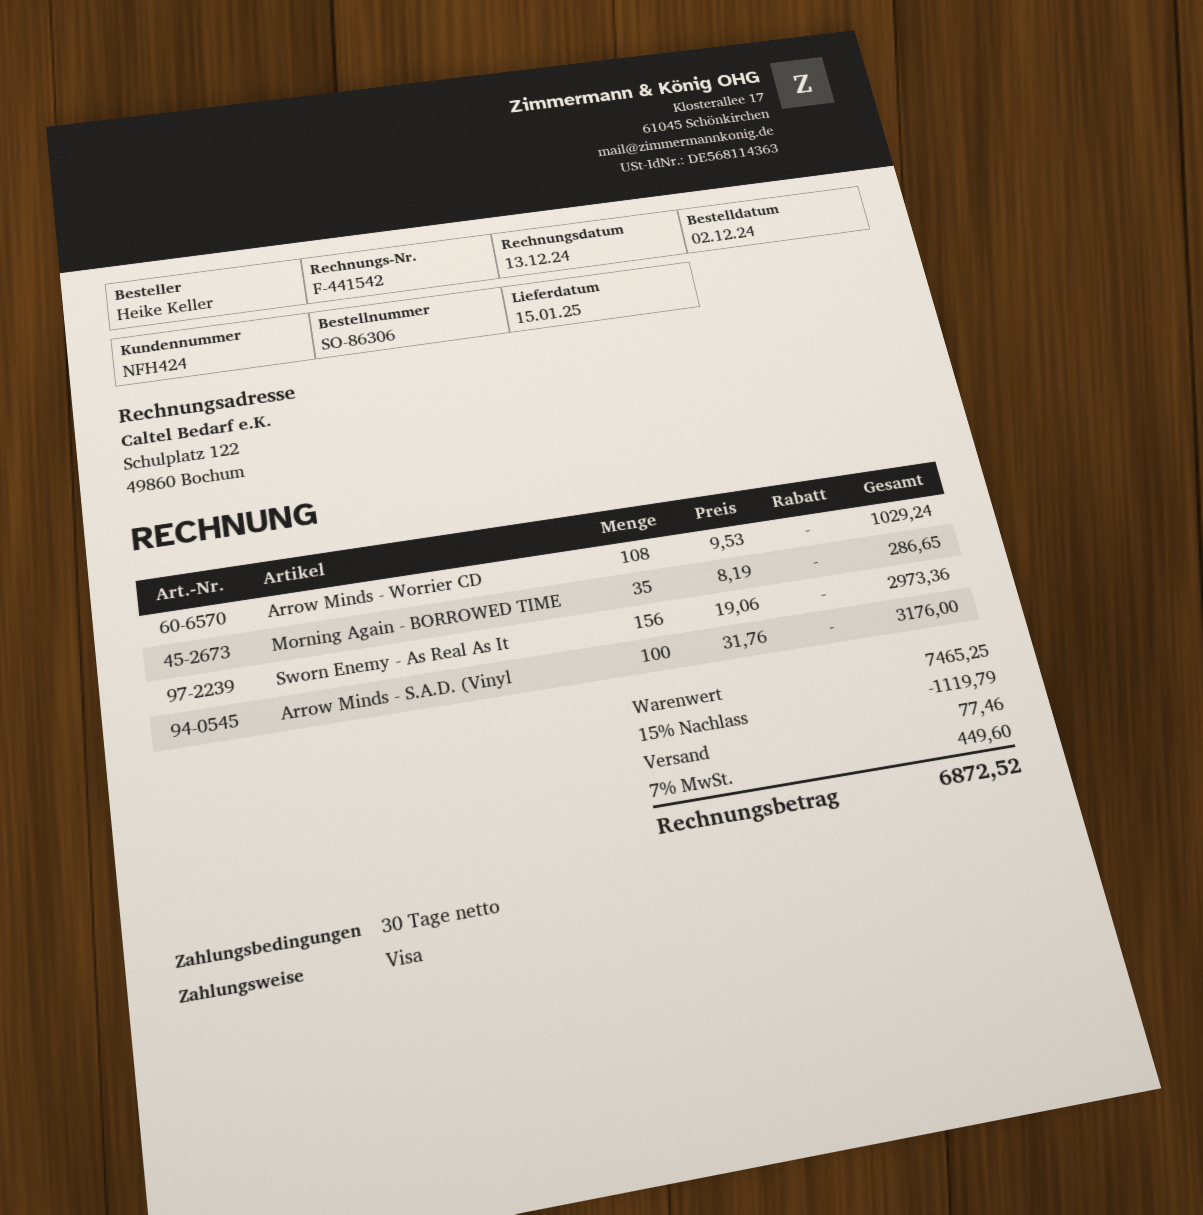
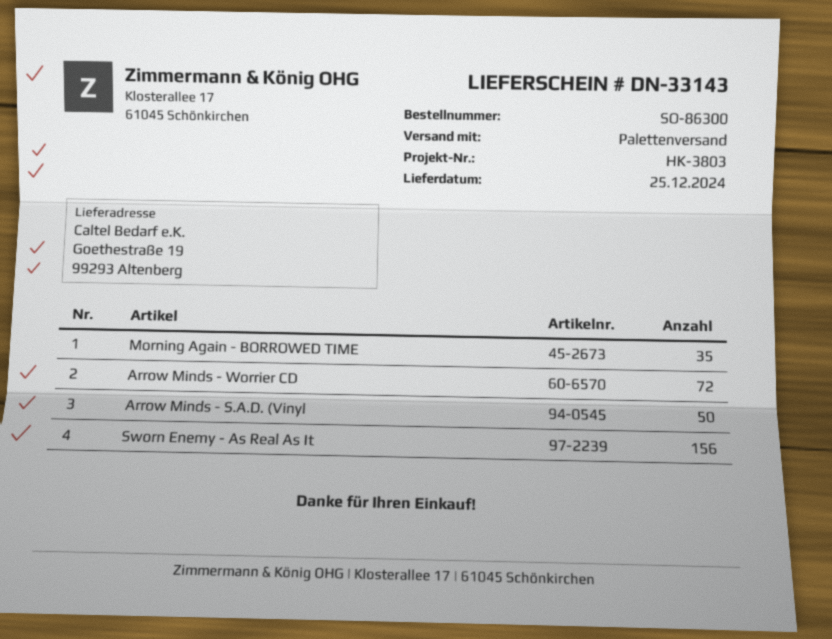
order number: SO-86306 -> SO-86300
delivery date: 2025-01-15 -> 2024-12-25
Arrow Minds - Worrier CD: 108 -> 72
Arrow Minds - S.A.D. (Vinyl: 100 -> 50

